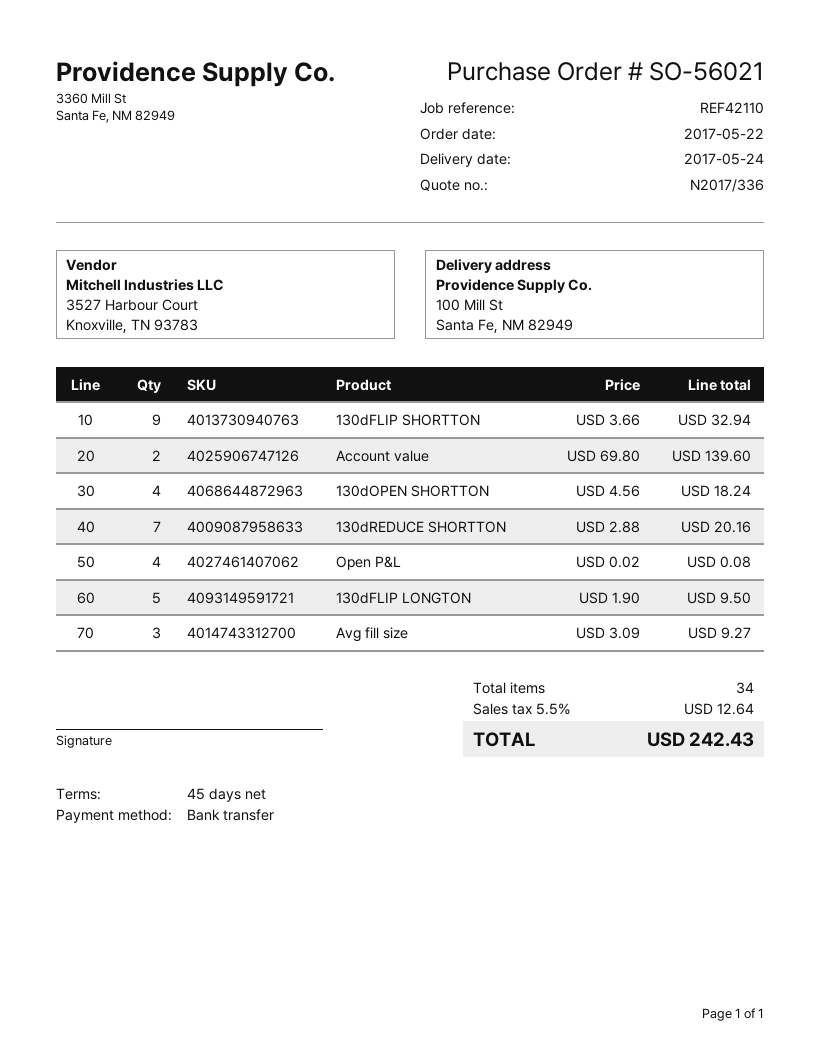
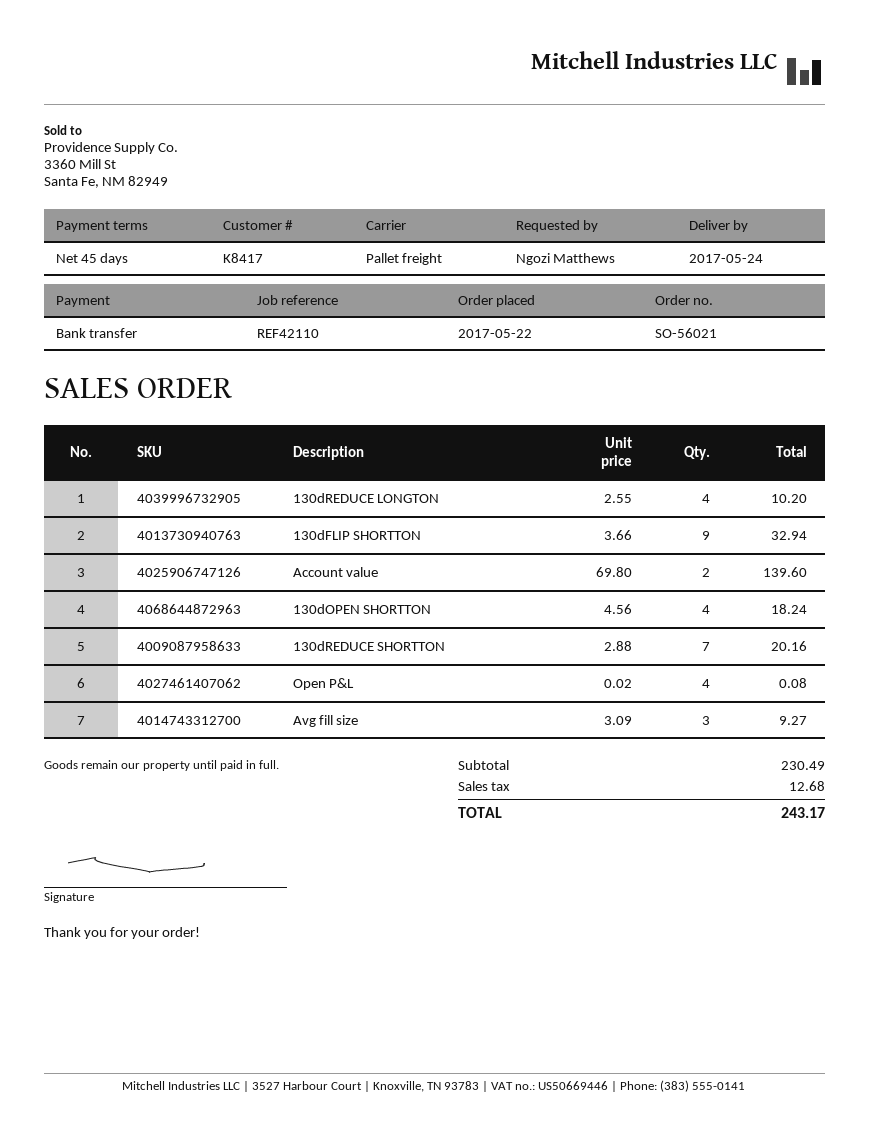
130dFLIP LONGTON: 5 x 1.90 = 9.50 -> none
130dREDUCE LONGTON: none -> 4 x 2.55 = 10.20
tax: 12.64 -> 12.68
total: 242.43 -> 243.17

